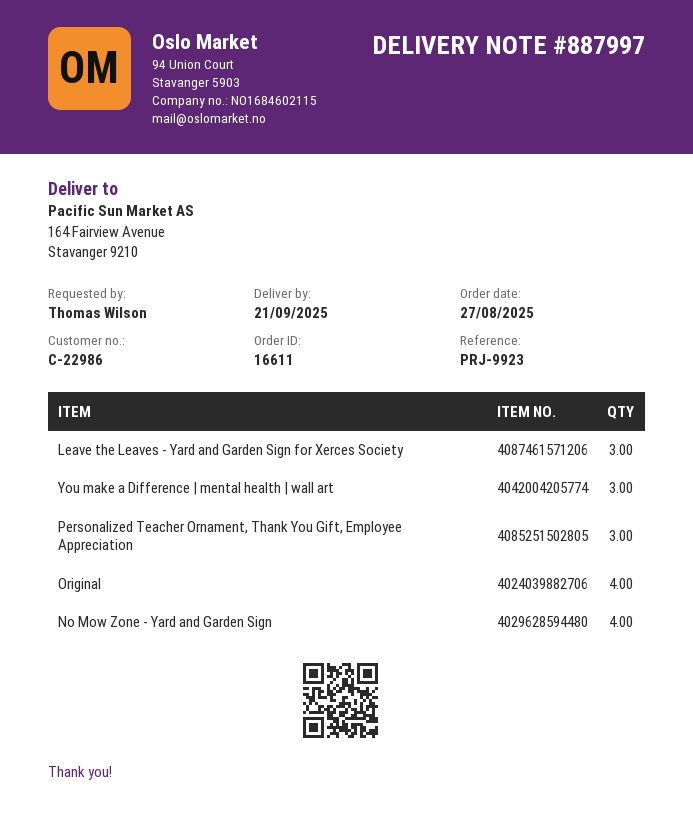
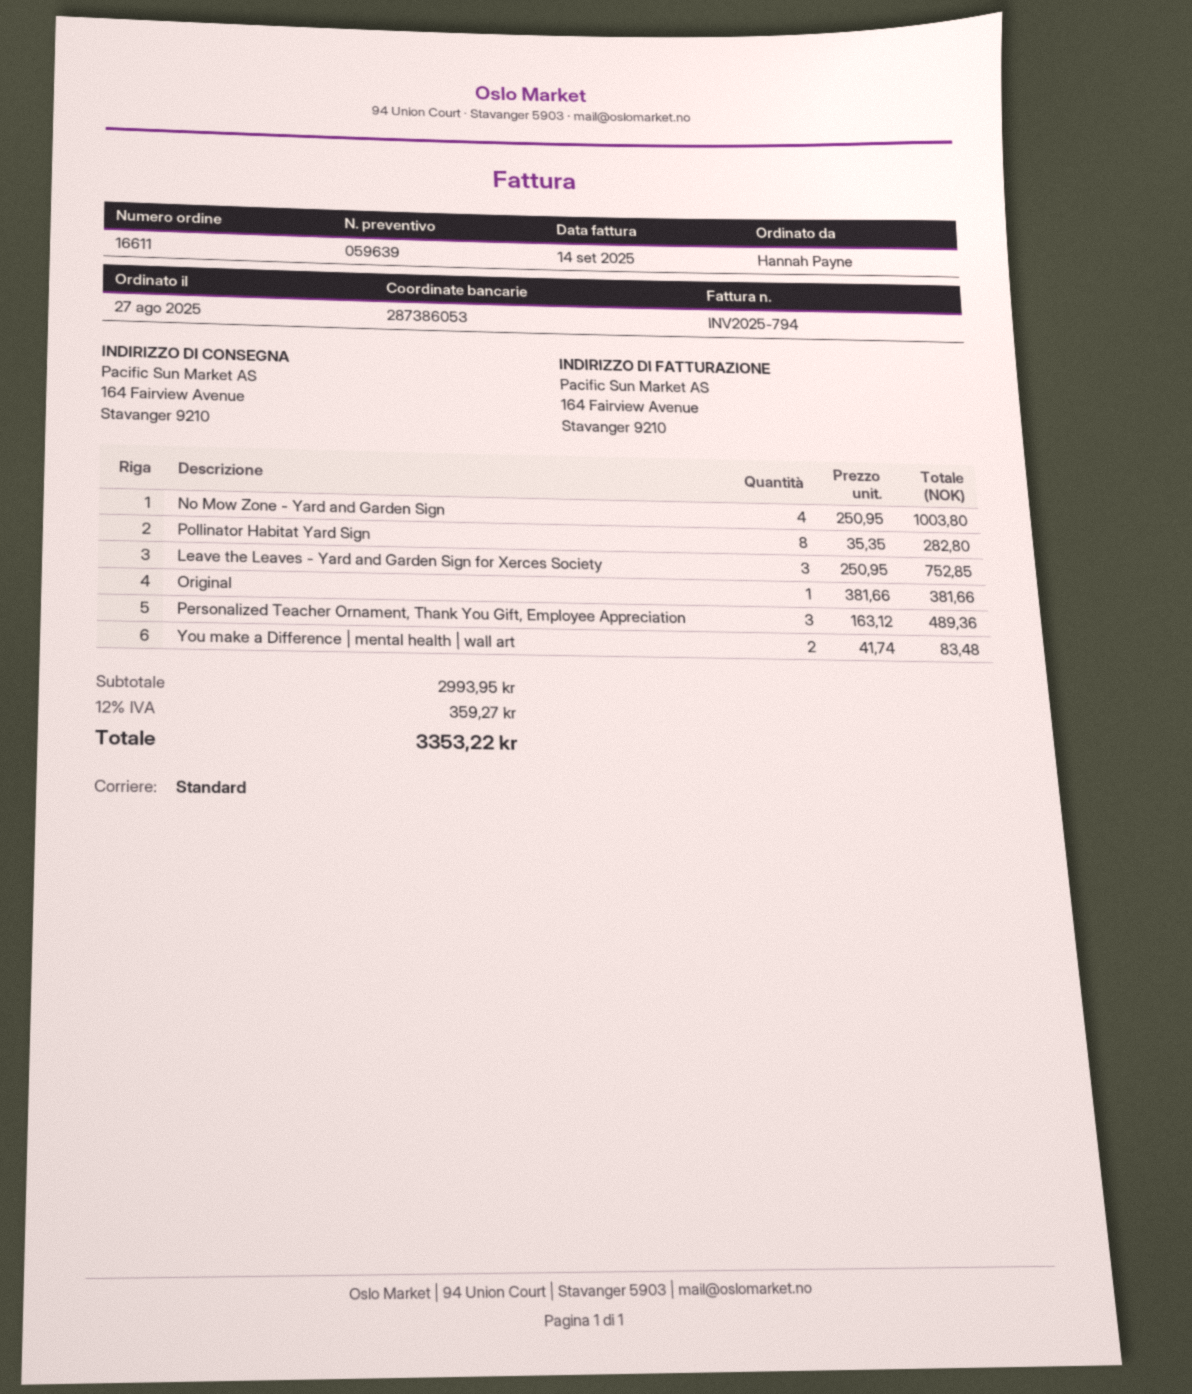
ordered by: Thomas Wilson -> Hannah Payne
You make a Difference | mental health | wall art: 3 -> 2
Original: 4 -> 1
Pollinator Habitat Yard Sign: none -> 8

